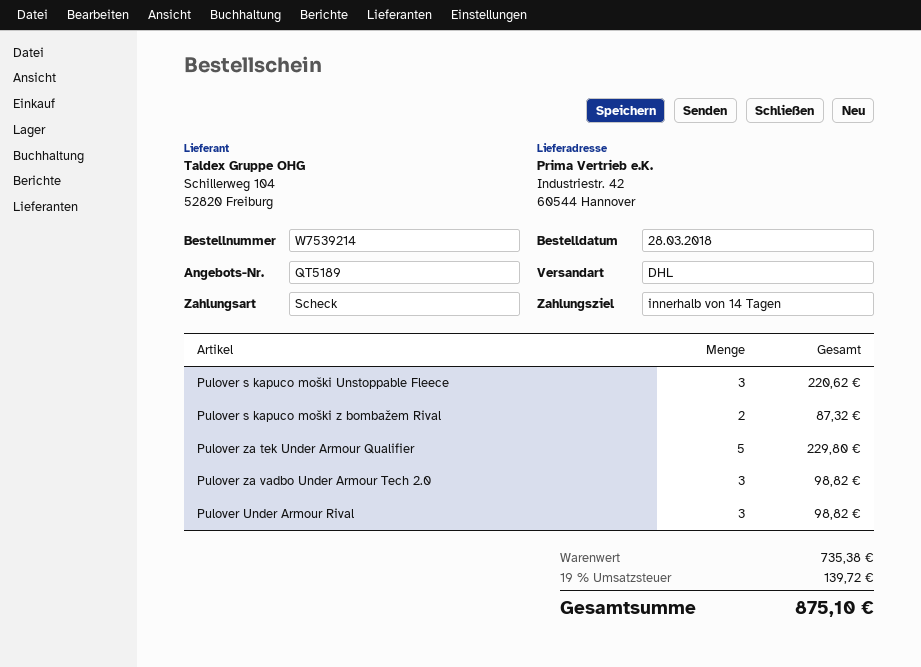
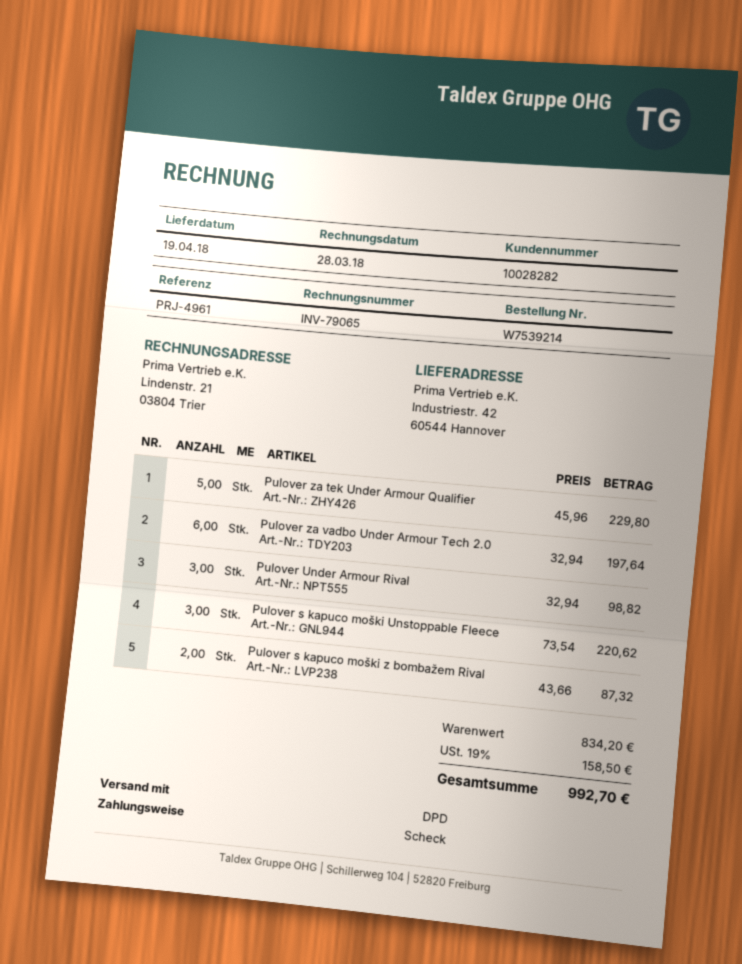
shipping method: DHL -> DPD
Pulover za vadbo Under Armour Tech 2.0: 3 for 98.82 -> 6 for 197.64
subtotal: 735.38 -> 834.20
tax: 19% = 139.72 -> 19% = 158.50
total: 875.10 -> 992.70

